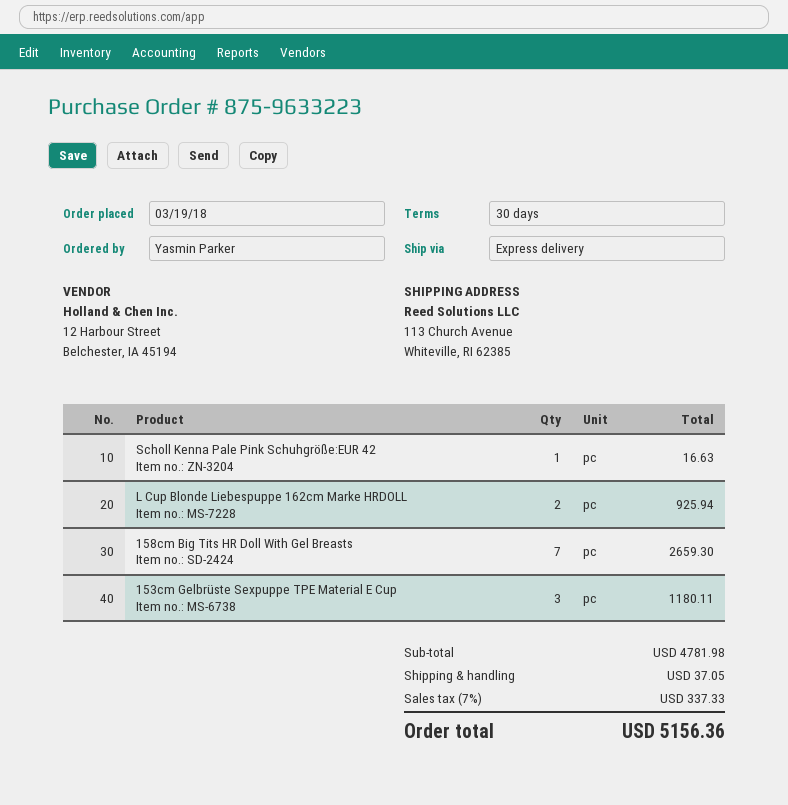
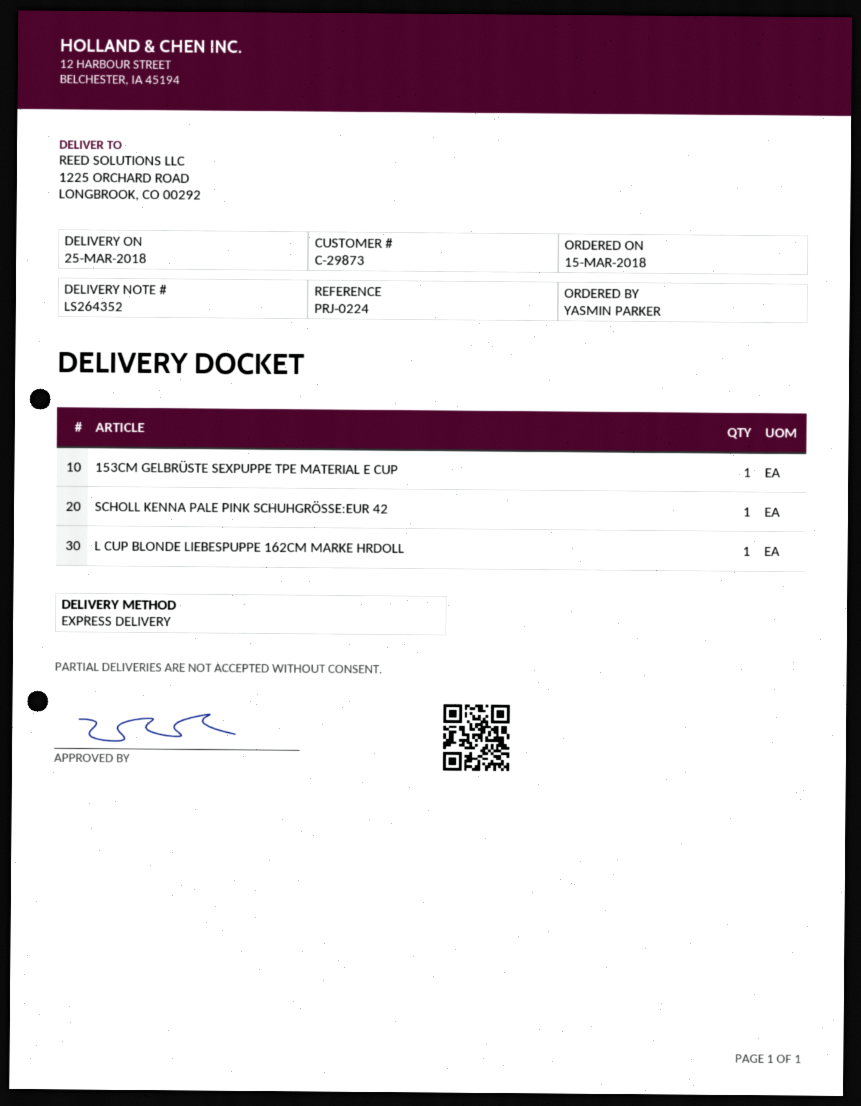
order date: 2018-03-19 -> 2018-03-15
ship to: 113 Church Avenue, Whiteville, RI 62385 -> 1225 ORCHARD ROAD, LONGBROOK, CO 00292
L Cup Blonde Liebespuppe 162cm Marke HRDOLL: 2 -> 1
158cm Big Tits HR Doll With Gel Breasts: 7 -> none
153cm Gelbrüste Sexpuppe TPE Material E Cup: 3 -> 1

